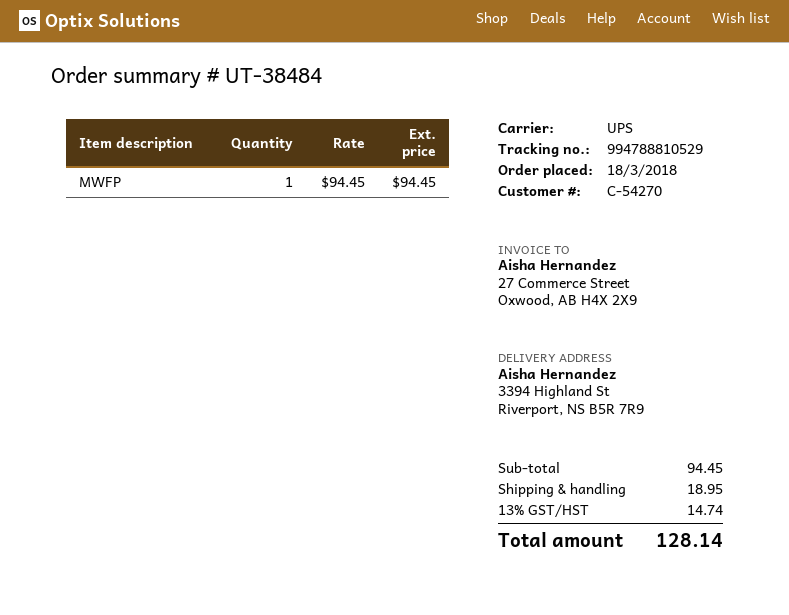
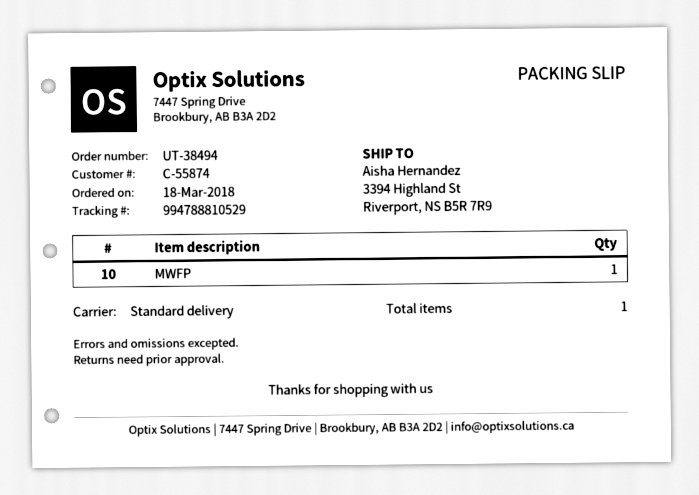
order number: UT-38484 -> UT-38494
customer number: C-54270 -> C-55874
shipping method: UPS -> standard

